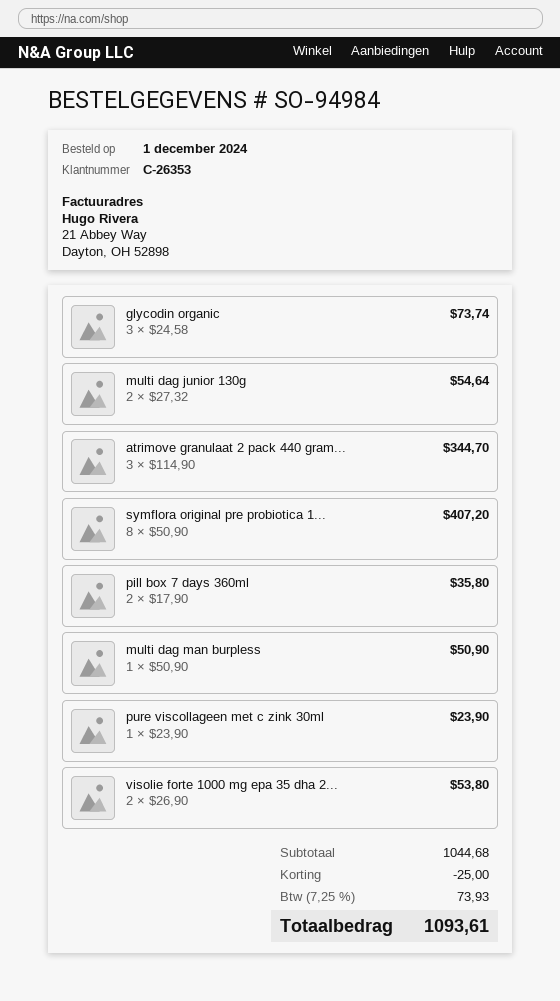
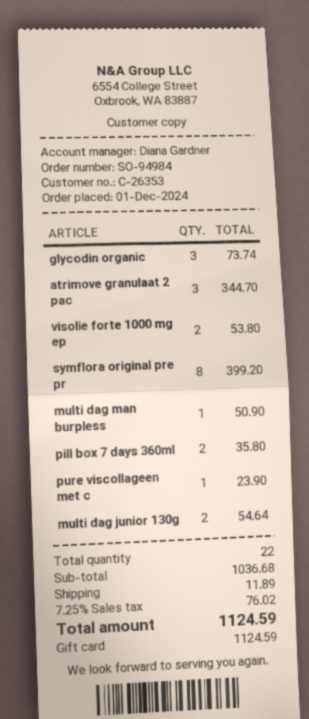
symflora original pre probiotica 1...: 8 for 407.20 -> 8 for 399.20
subtotal: 1044.68 -> 1036.68
discount: 25.00 -> none
shipping: none -> 11.89
tax: 7.25% = 73.93 -> 7.25% = 76.02
total: 1093.61 -> 1124.59

